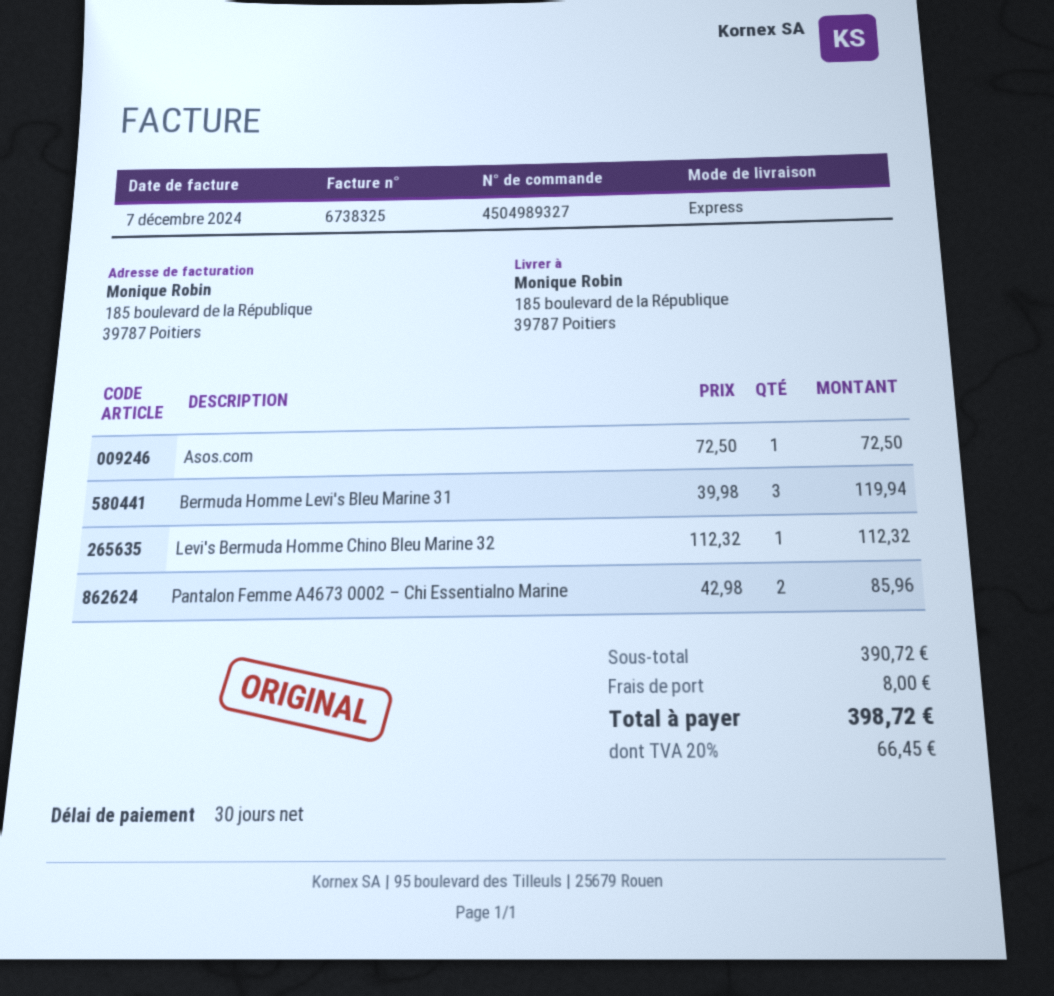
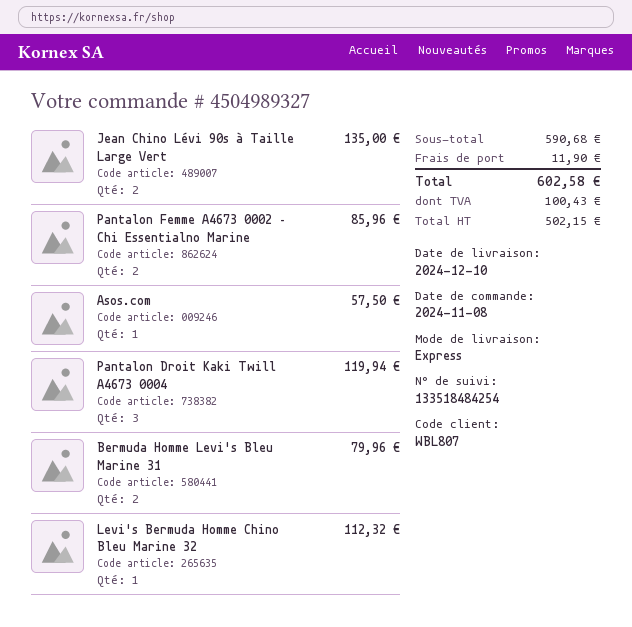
Asos.com: 1 for 72.50 -> 1 for 57.50
Bermuda Homme Levi's Bleu Marine 31: 3 for 119.94 -> 2 for 79.96
Jean Chino Lévi 90s à Taille Large Vert: none -> 2 for 135.00
Pantalon Droit Kaki Twill A4673 0004: none -> 3 for 119.94
subtotal: 390.72 -> 590.68
shipping: 8.00 -> 11.90
tax: 66.45 -> 100.43
total: 398.72 -> 602.58

